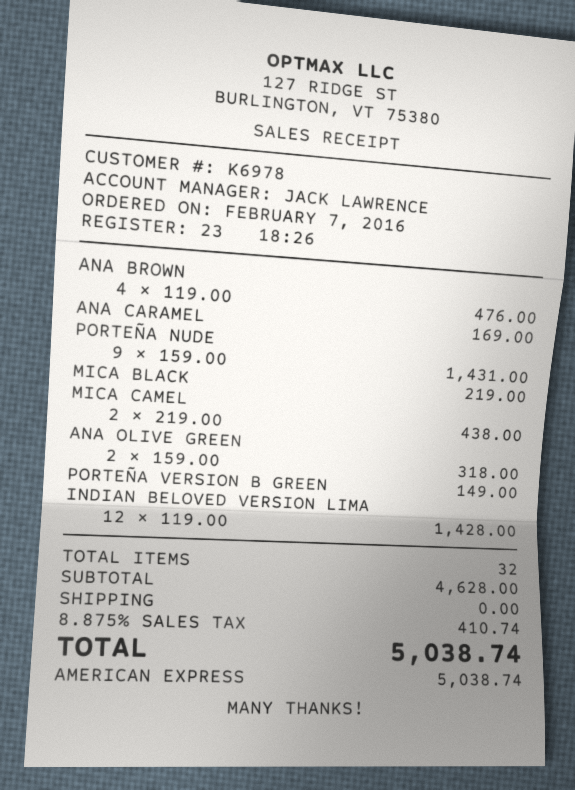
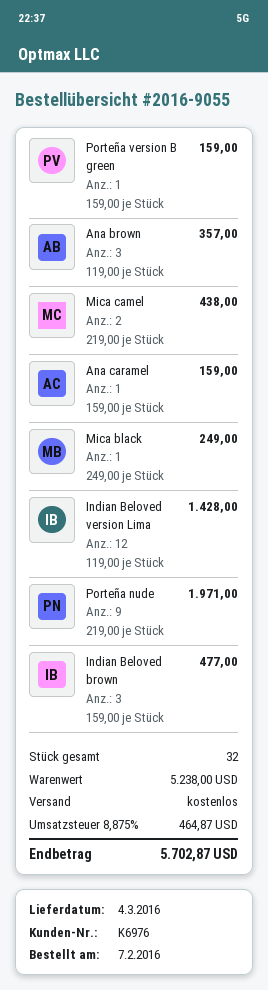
customer number: K6978 -> K6976
ANA BROWN: 4 x 119.00 = 476.00 -> 3 x 119.00 = 357.00
ANA CARAMEL: 1 x 169.00 = 169.00 -> 1 x 159.00 = 159.00
PORTEÑA NUDE: 9 x 159.00 = 1431.00 -> 9 x 219.00 = 1971.00
MICA BLACK: 1 x 219.00 = 219.00 -> 1 x 249.00 = 249.00
ANA OLIVE GREEN: 2 x 159.00 = 318.00 -> none
PORTEÑA VERSION B GREEN: 1 x 149.00 = 149.00 -> 1 x 159.00 = 159.00
Indian Beloved brown: none -> 3 x 159.00 = 477.00
subtotal: 4628.00 -> 5238.00
tax: 8.875% = 410.74 -> 8.875% = 464.87
total: 5038.74 -> 5702.87

